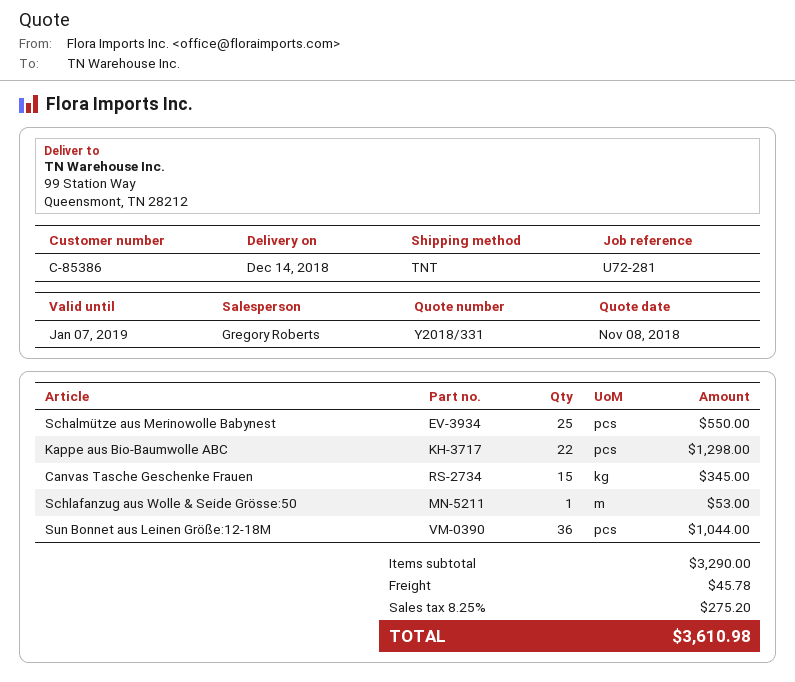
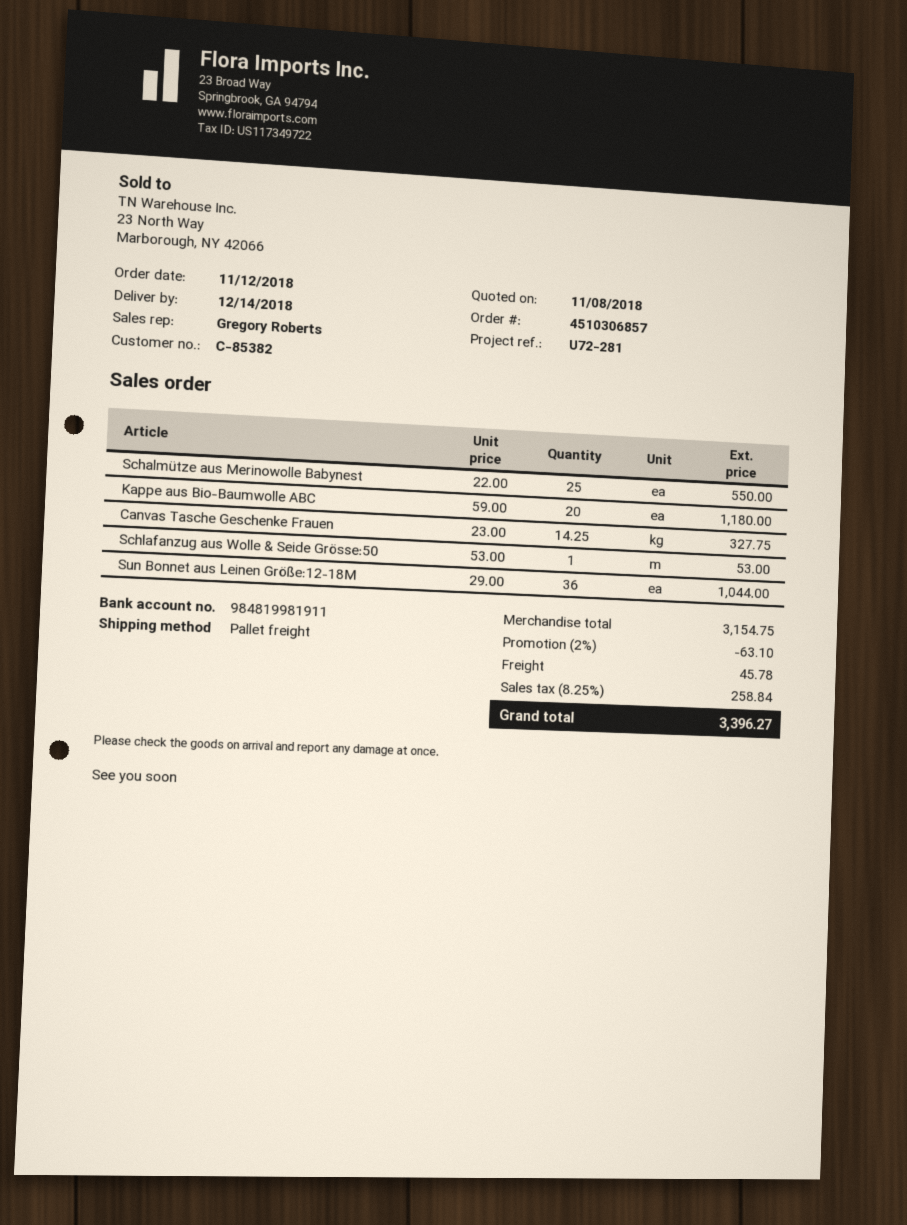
customer number: C-85386 -> C-85382
shipping method: TNT -> pallet freight
Kappe aus Bio-Baumwolle ABC: 22 for 1298.00 -> 20 for 1180.00
Canvas Tasche Geschenke Frauen: 15 for 345.00 -> 14.25 for 327.75
subtotal: 3290.00 -> 3154.75
discount: none -> 2% = 63.10
tax: 8.25% = 275.20 -> 8.25% = 258.84
total: 3610.98 -> 3396.27

